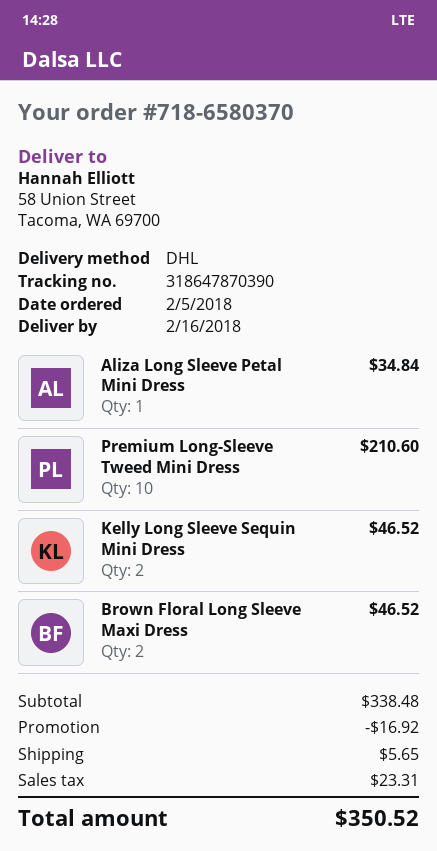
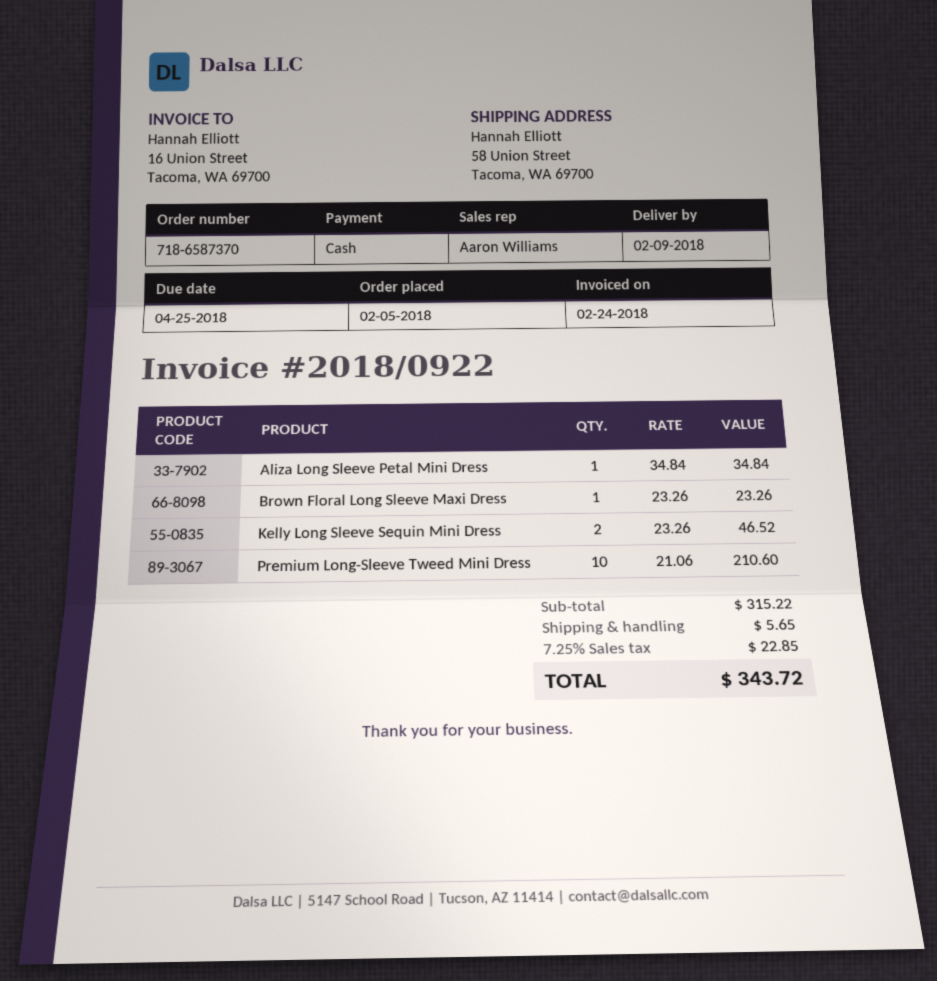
order number: 718-6580370 -> 718-6587370
delivery date: 2018-02-16 -> 2018-02-09
Brown Floral Long Sleeve Maxi Dress: 2 for 46.52 -> 1 for 23.26
subtotal: 338.48 -> 315.22
discount: 16.92 -> none
tax: 23.31 -> 22.85
total: 350.52 -> 343.72

